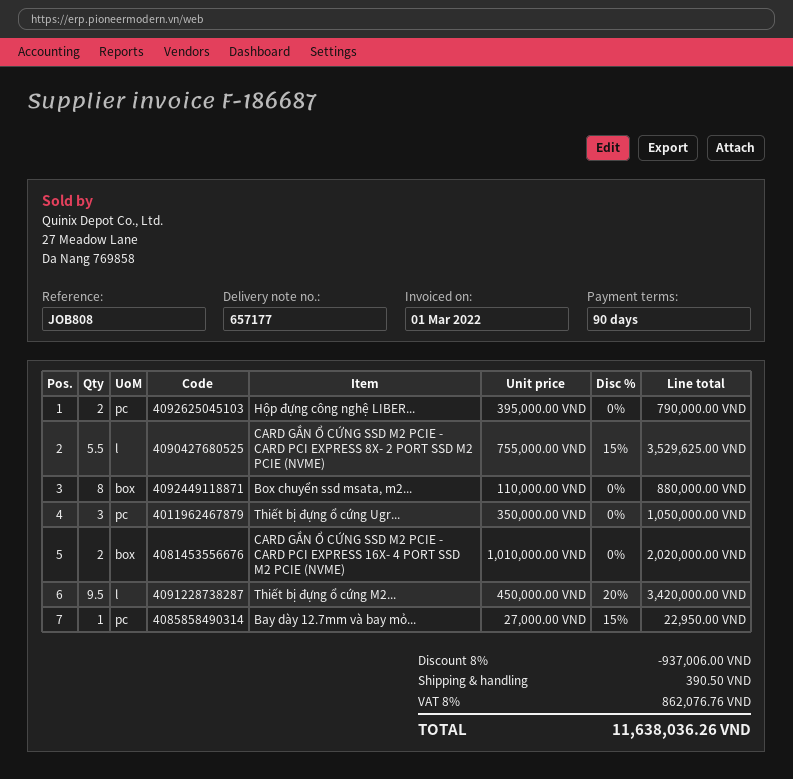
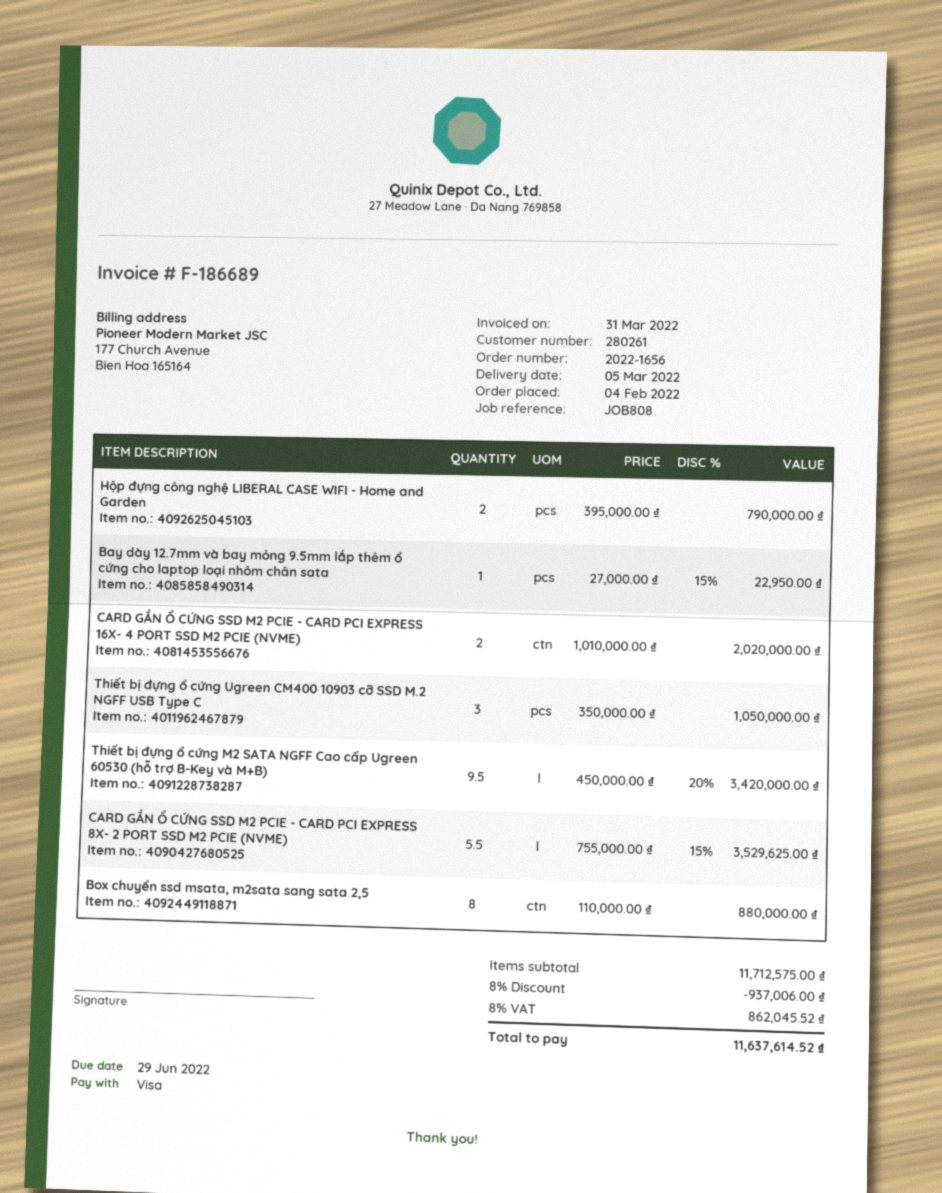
invoice number: F-186687 -> F-186689
invoice date: 2022-03-01 -> 2022-03-31
shipping: 390.50 -> none
tax: 8% = 862076.76 -> 8% = 862045.52
total: 11638036.26 -> 11637614.52

